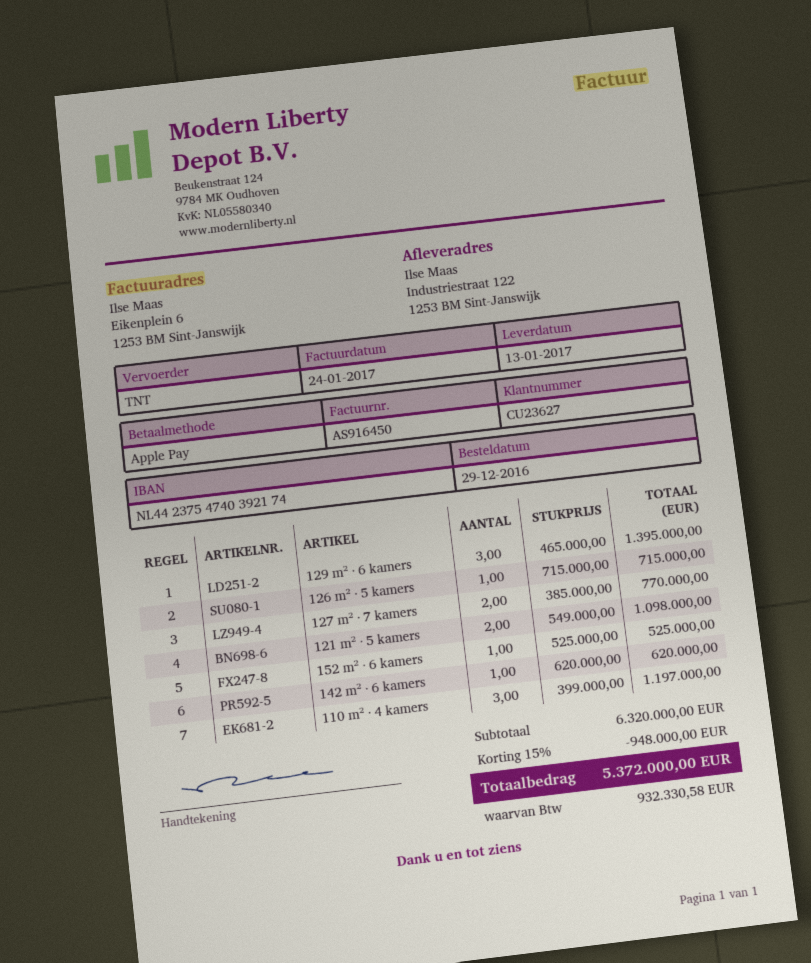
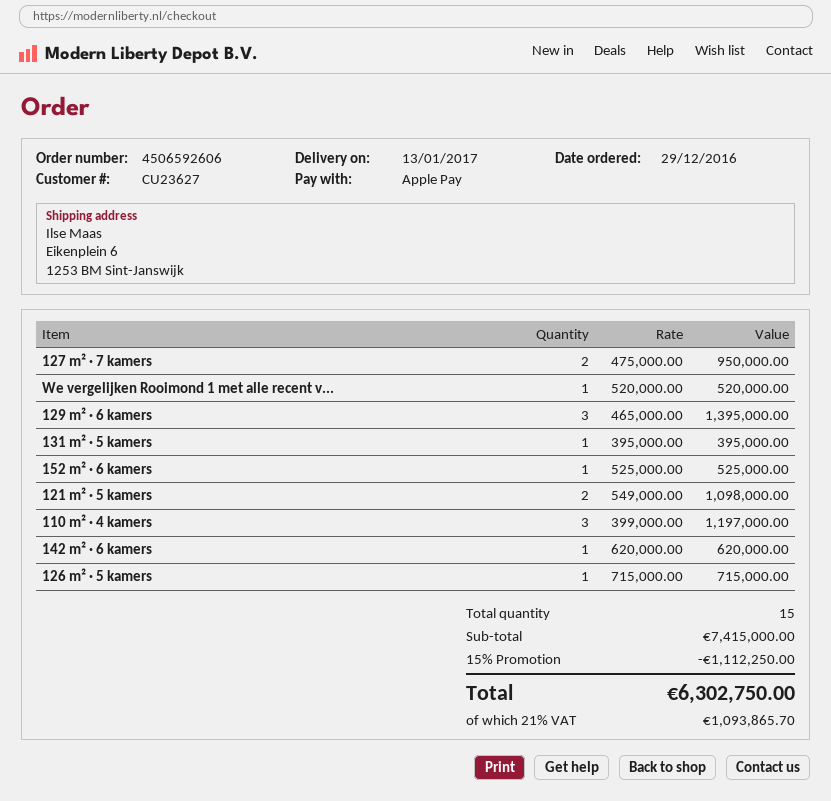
ship to: Industriestraat 122, 1253 BM Sint-Janswijk -> Eikenplein 6, 1253 BM Sint-Janswijk
127 m² · 7 kamers: 2 x 385000.00 = 770000.00 -> 2 x 475000.00 = 950000.00
We vergelijken Rooimond 1 met alle recent v...: none -> 1 x 520000.00 = 520000.00
131 m² · 5 kamers: none -> 1 x 395000.00 = 395000.00
subtotal: 6320000.00 -> 7415000.00
discount: 15% = 948000.00 -> 15% = 1112250.00
tax: 932330.58 -> 1093865.70
total: 5372000.00 -> 6302750.00

